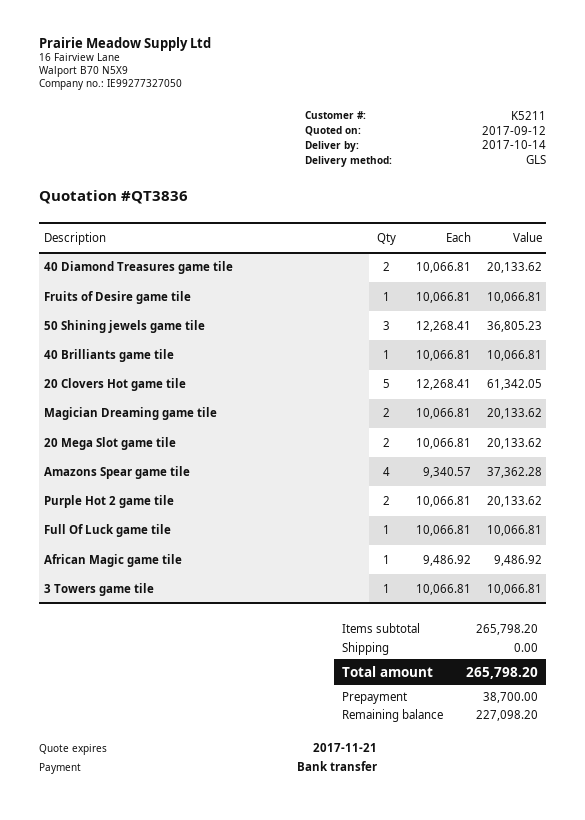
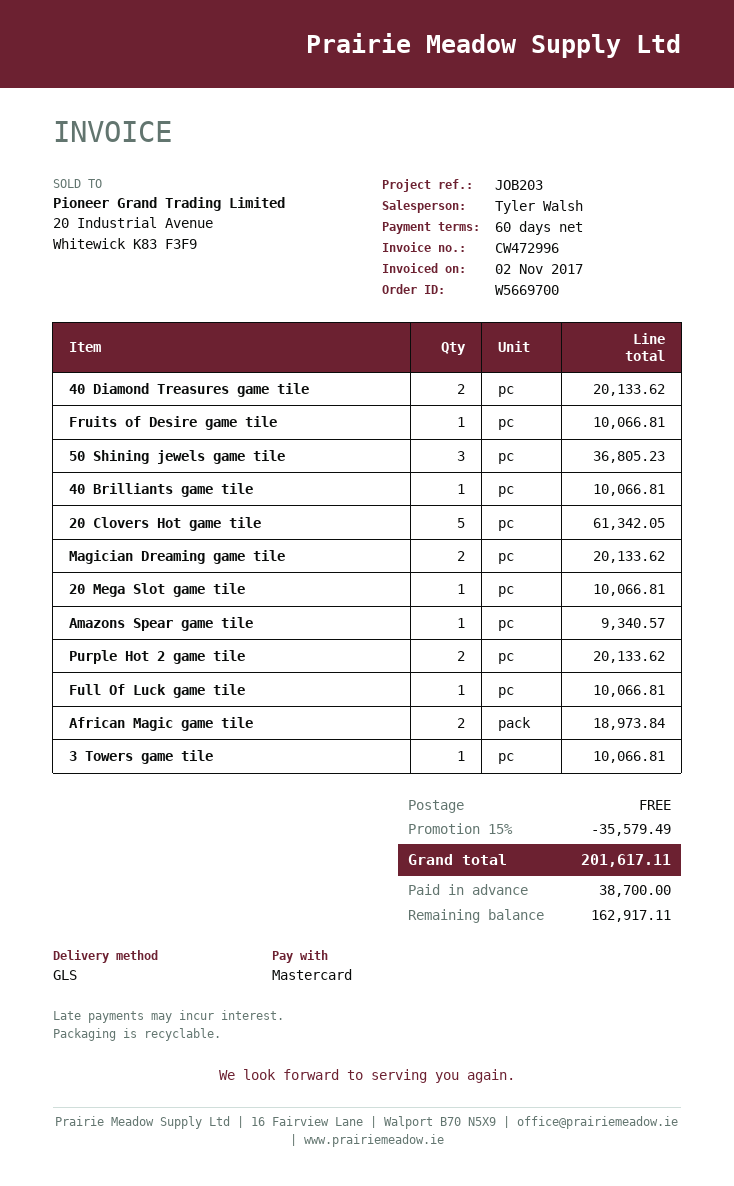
payment method: bank transfer -> Mastercard
20 Mega Slot game tile: 2 for 20133.62 -> 1 for 10066.81
Amazons Spear game tile: 4 for 37362.28 -> 1 for 9340.57
African Magic game tile: 1 for 9486.92 -> 2 for 18973.84
discount: none -> 15% = 35579.49
total: 265798.20 -> 201617.11
balance: 227098.20 -> 162917.11

